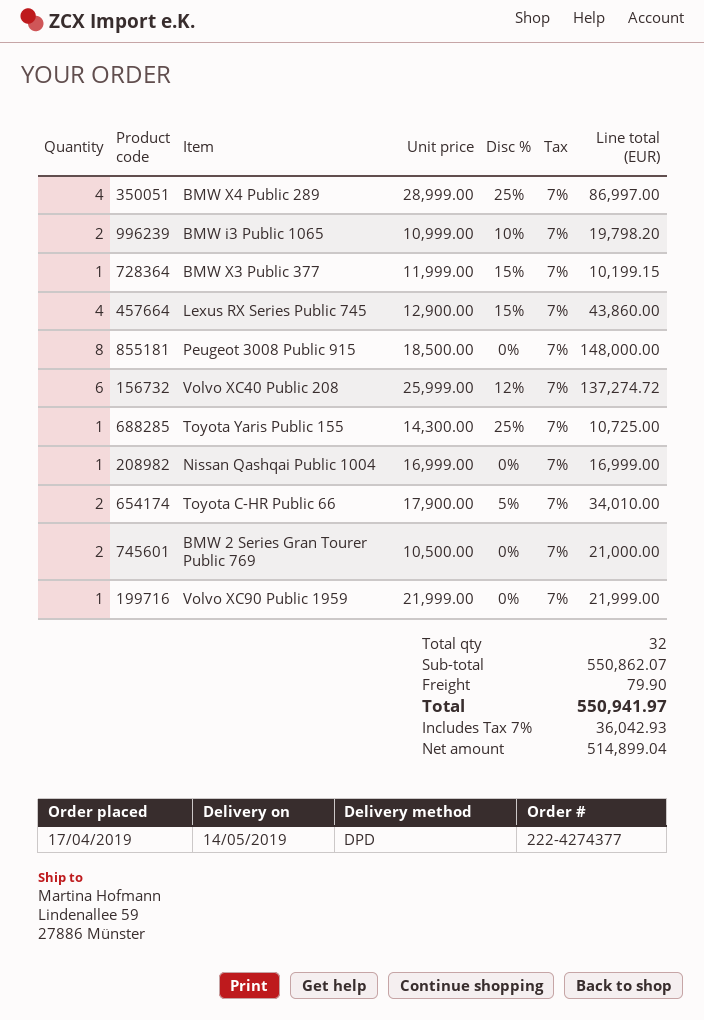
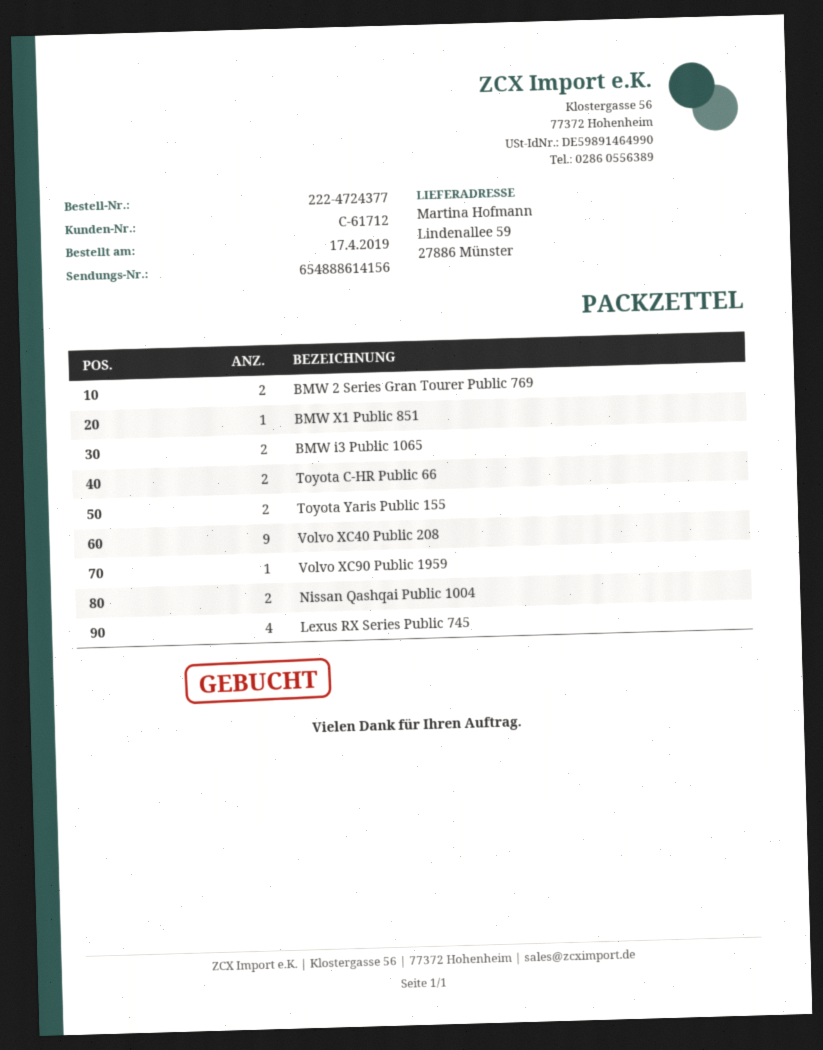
order number: 222-4274377 -> 222-4724377
BMW X4 Public 289: 4 -> none
BMW X3 Public 377: 1 -> none
Peugeot 3008 Public 915: 8 -> none
Volvo XC40 Public 208: 6 -> 9
Toyota Yaris Public 155: 1 -> 2
Nissan Qashqai Public 1004: 1 -> 2
BMW X1 Public 851: none -> 1

